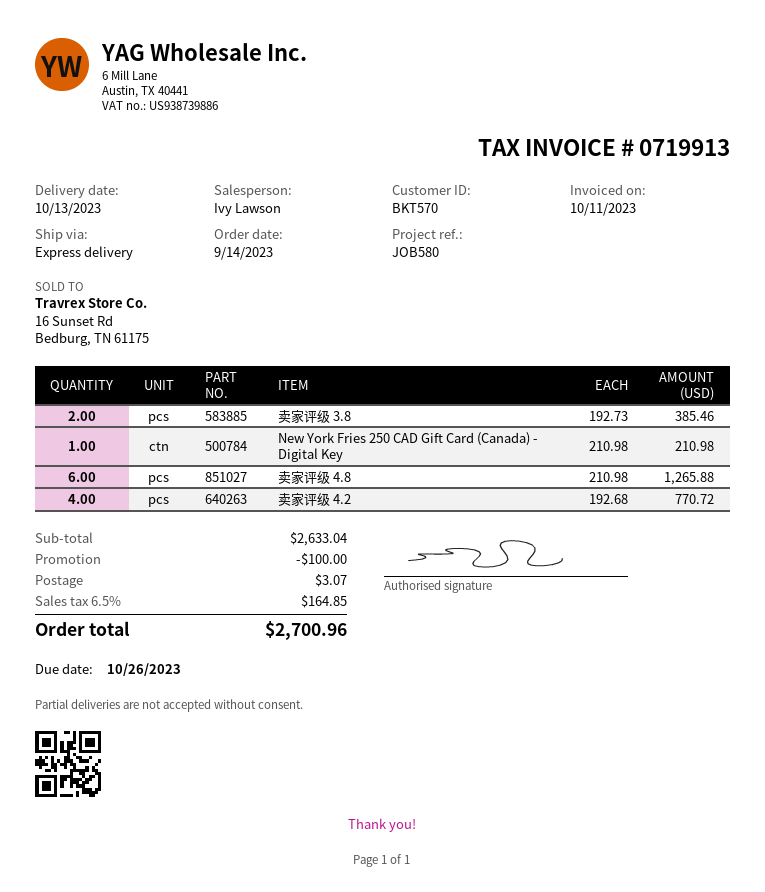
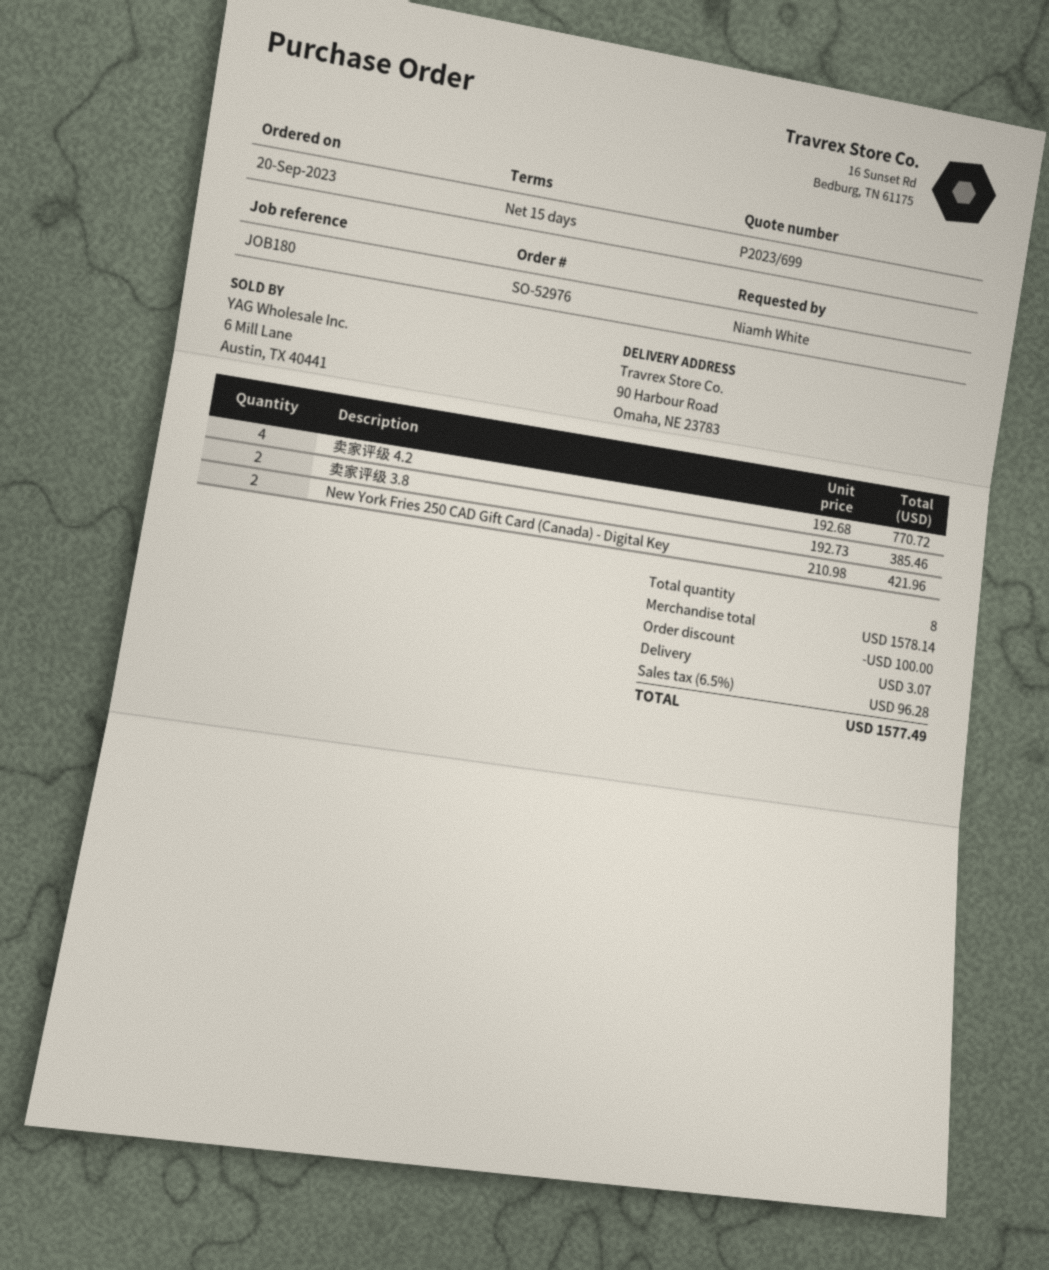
order date: 2023-09-14 -> 2023-09-20
reference: JOB580 -> JOB180
New York Fries 250 CAD Gift Card (Canada) - Digital Key: 1 x 210.98 = 210.98 -> 2 x 210.98 = 421.96
卖家评级 4.8: 6 x 210.98 = 1265.88 -> none
subtotal: 2633.04 -> 1578.14
tax: 6.5% = 164.85 -> 6.5% = 96.28
total: 2700.96 -> 1577.49

